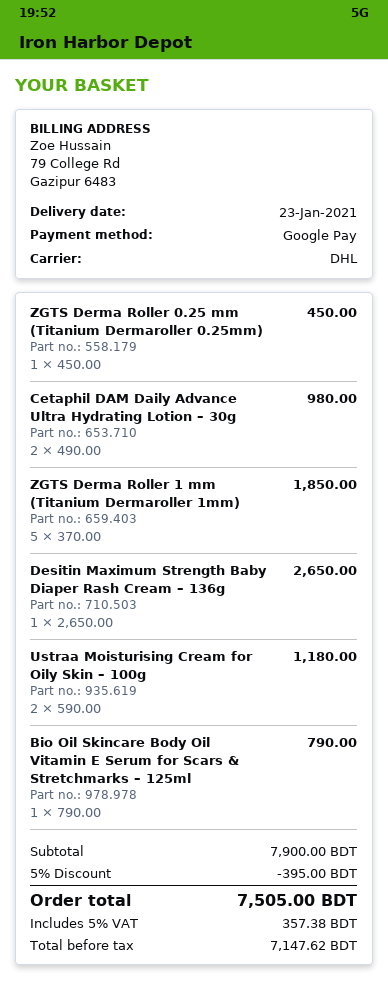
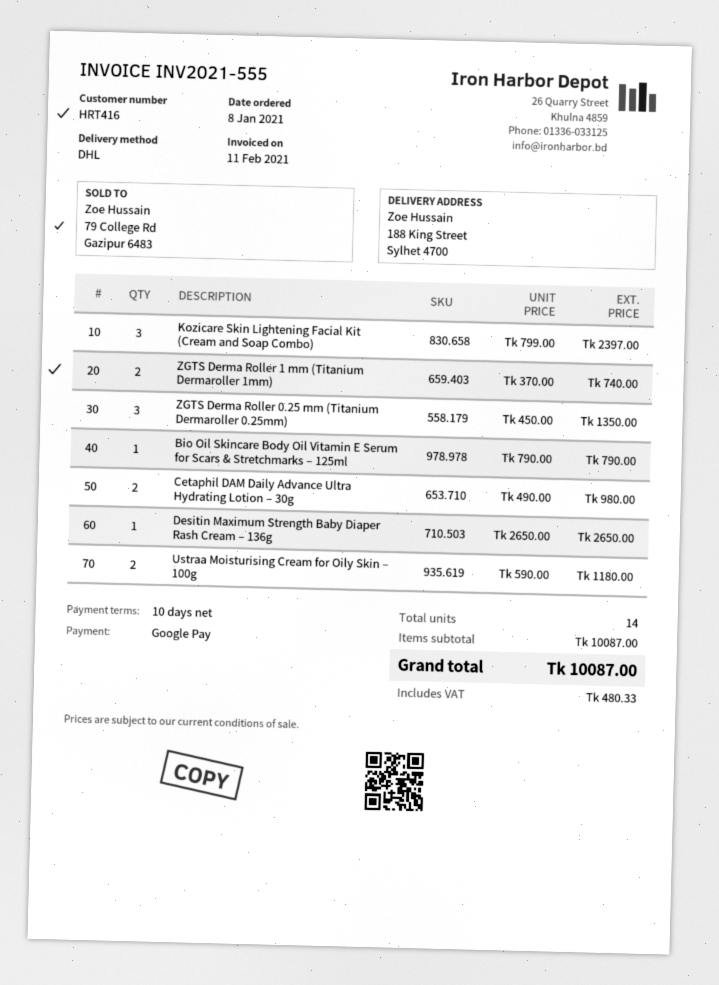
ZGTS Derma Roller 0.25 mm (Titanium Dermaroller 0.25mm): 1 x 450.00 = 450.00 -> 3 x 450.00 = 1350.00
ZGTS Derma Roller 1 mm (Titanium Dermaroller 1mm): 5 x 370.00 = 1850.00 -> 2 x 370.00 = 740.00
Kozicare Skin Lightening Facial Kit (Cream and Soap Combo): none -> 3 x 799.00 = 2397.00
subtotal: 7900.00 -> 10087.00
discount: 5% = 395.00 -> none
tax: 357.38 -> 480.33
total: 7505.00 -> 10087.00

